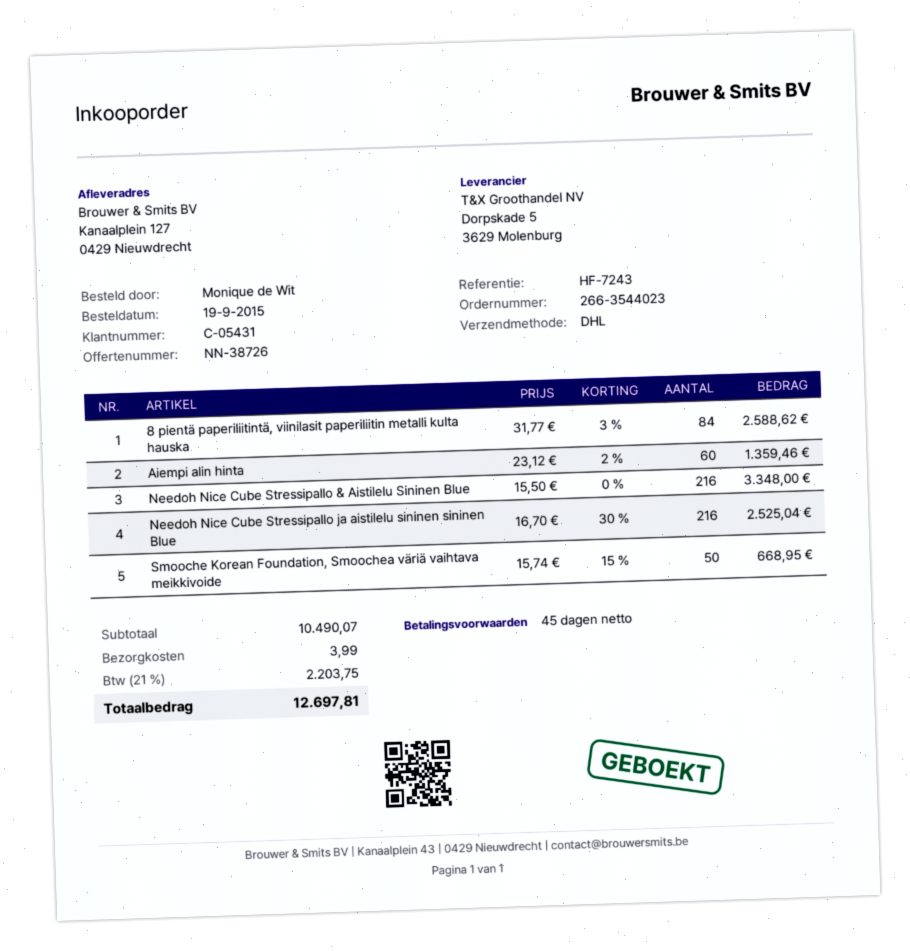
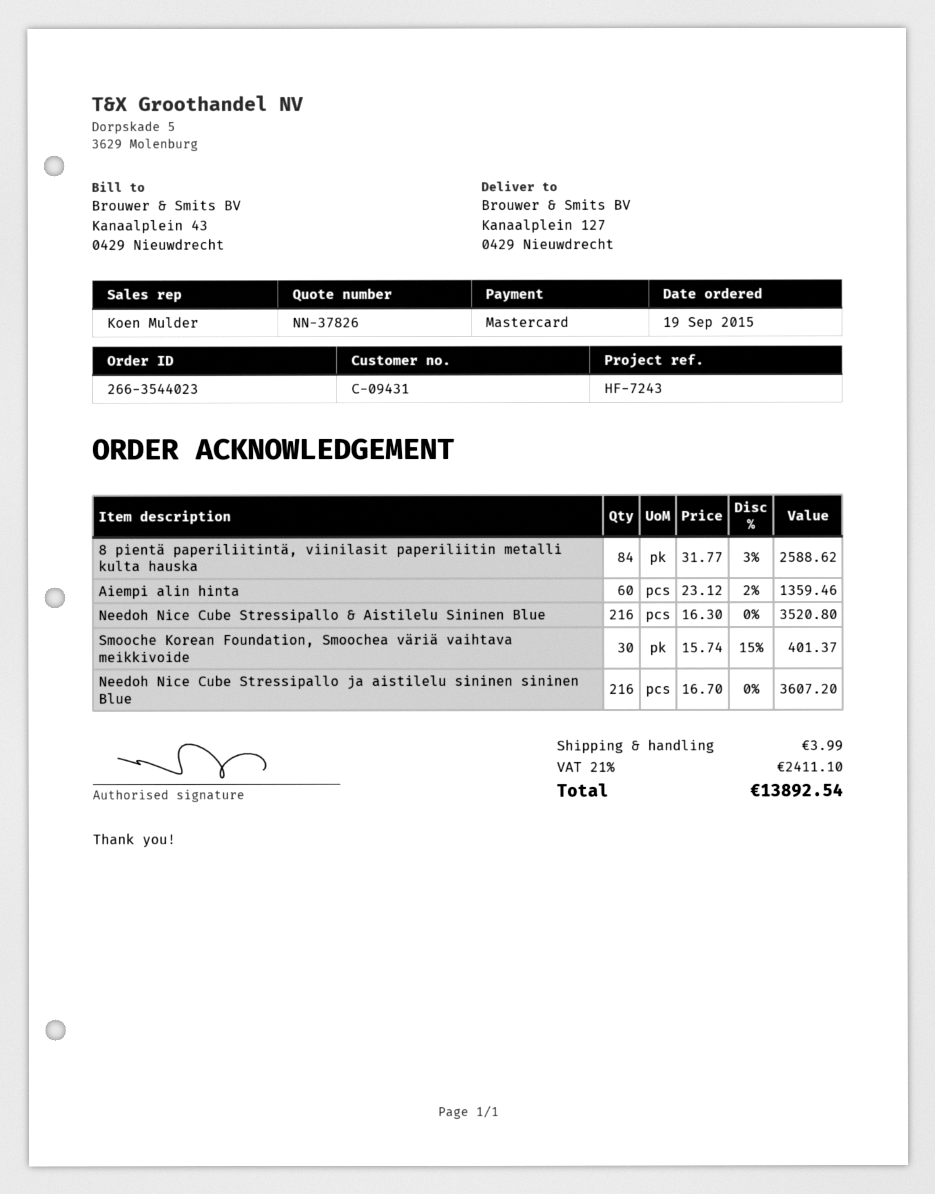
quote number: NN-38726 -> NN-37826
customer number: C-05431 -> C-09431
Needoh Nice Cube Stressipallo & Aistilelu Sininen Blue: 216 x 15.50 = 3348.00 -> 216 x 16.30 = 3520.80
Needoh Nice Cube Stressipallo ja aistilelu sininen sininen Blue: 216 x 16.70 - 30% = 2525.04 -> 216 x 16.70 = 3607.20
Smooche Korean Foundation, Smoochea väriä vaihtava meikkivoide: 50 x 15.74 - 15% = 668.95 -> 30 x 15.74 - 15% = 401.37
tax: 21% = 2203.75 -> 21% = 2411.10
total: 12697.81 -> 13892.54

